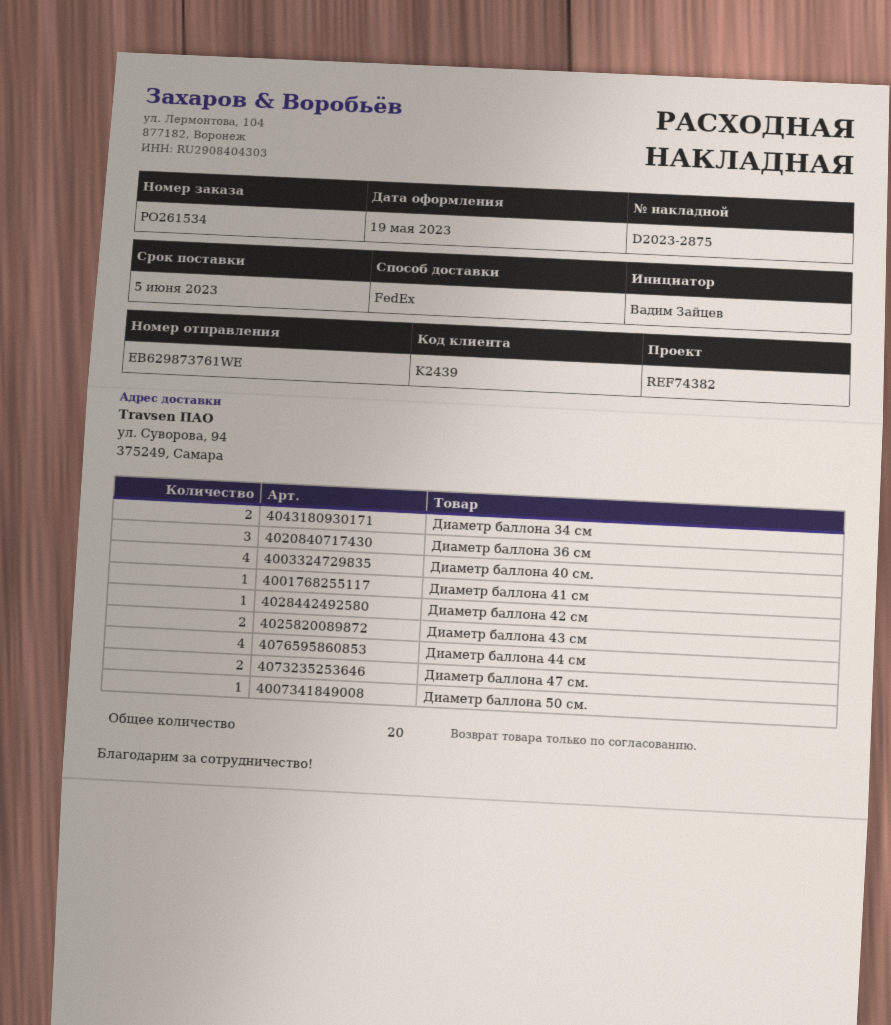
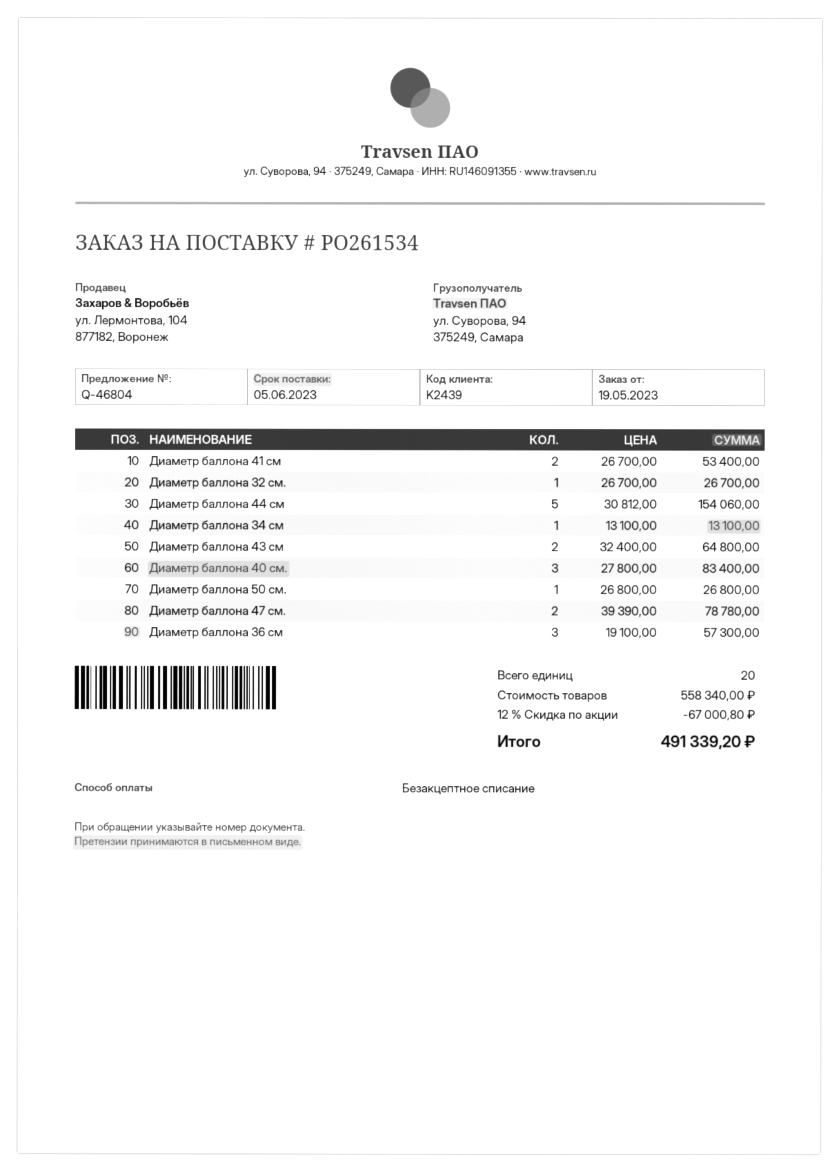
Диаметр баллона 34 см: 2 -> 1
Диаметр баллона 40 см.: 4 -> 3
Диаметр баллона 41 см: 1 -> 2
Диаметр баллона 42 см: 1 -> none
Диаметр баллона 44 см: 4 -> 5
Диаметр баллона 32 см.: none -> 1

